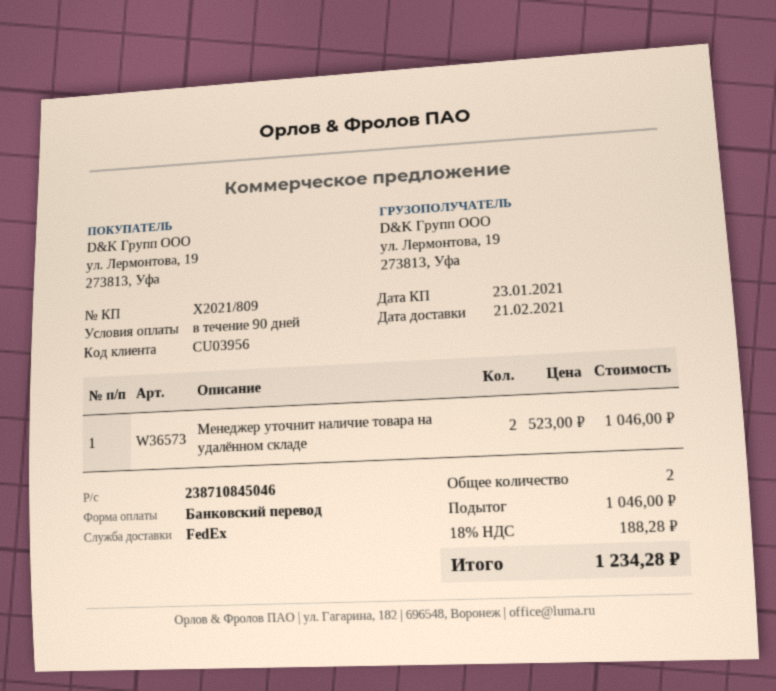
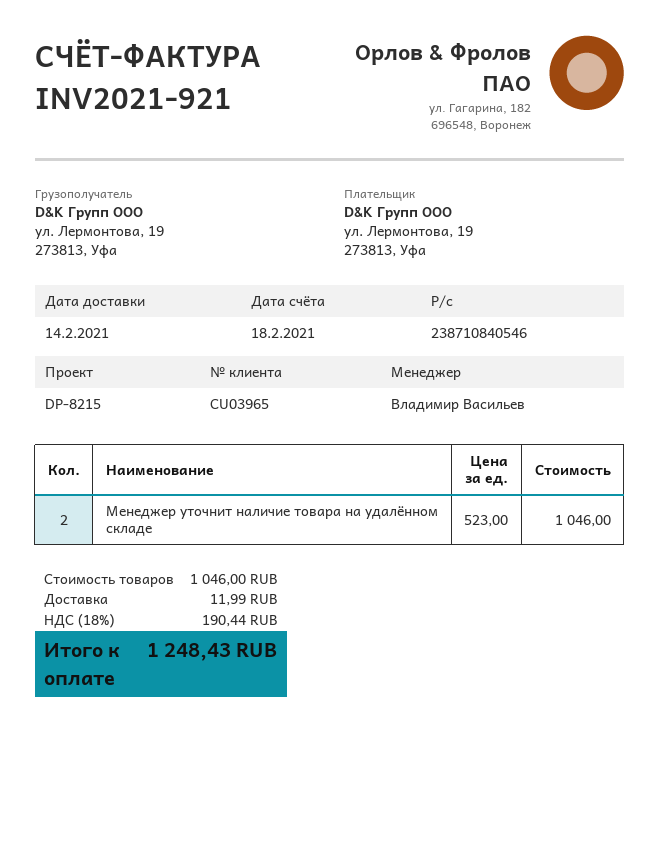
delivery date: 2021-02-21 -> 2021-02-14
customer number: CU03956 -> CU03965
bank account: 238710845046 -> 238710840546
shipping: none -> 11.99
tax: 18% = 188.28 -> 18% = 190.44
total: 1234.28 -> 1248.43

